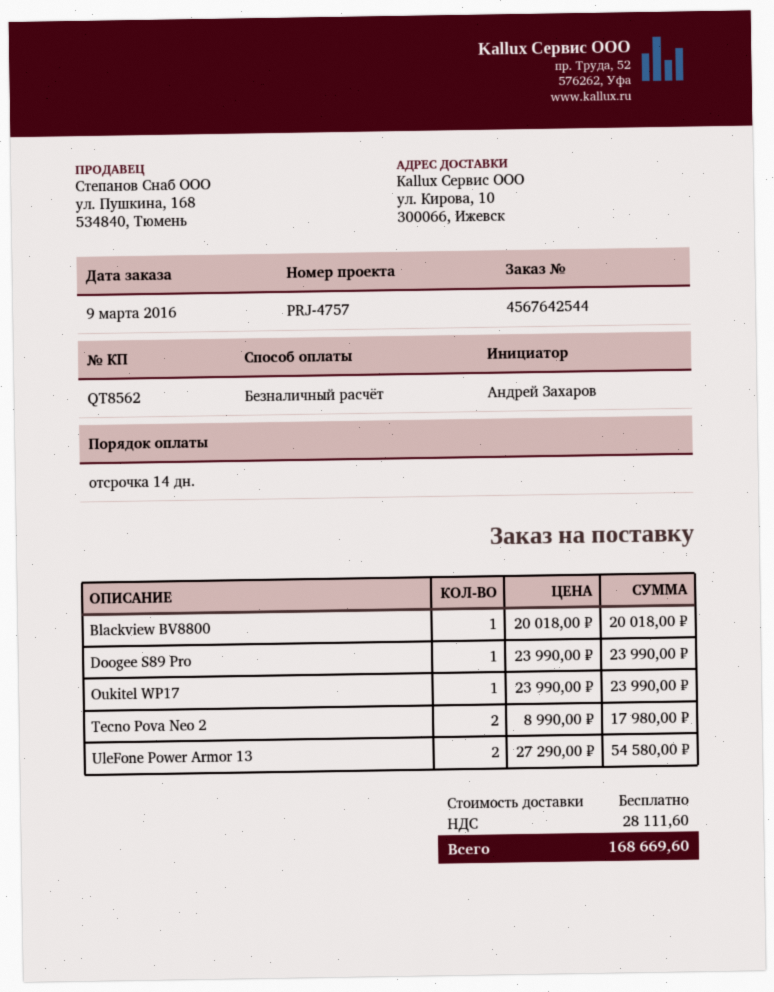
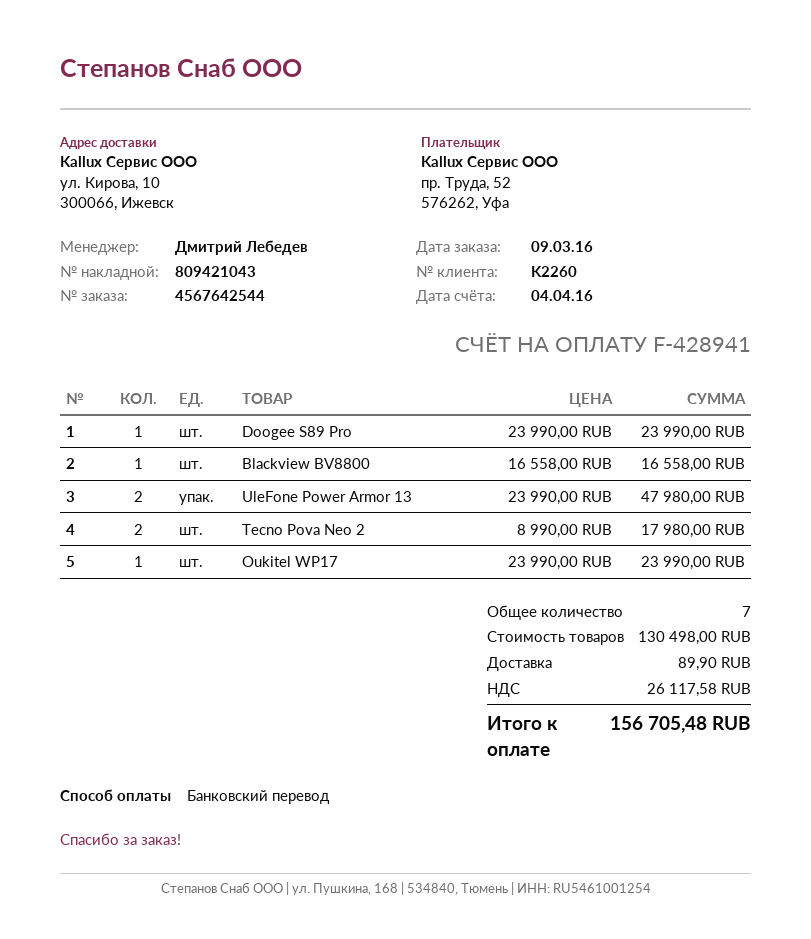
Blackview BV8800: 1 x 20018.00 = 20018.00 -> 1 x 16558.00 = 16558.00
UleFone Power Armor 13: 2 x 27290.00 = 54580.00 -> 2 x 23990.00 = 47980.00
shipping: 0.00 -> 89.90
tax: 28111.60 -> 26117.58
total: 168669.60 -> 156705.48

